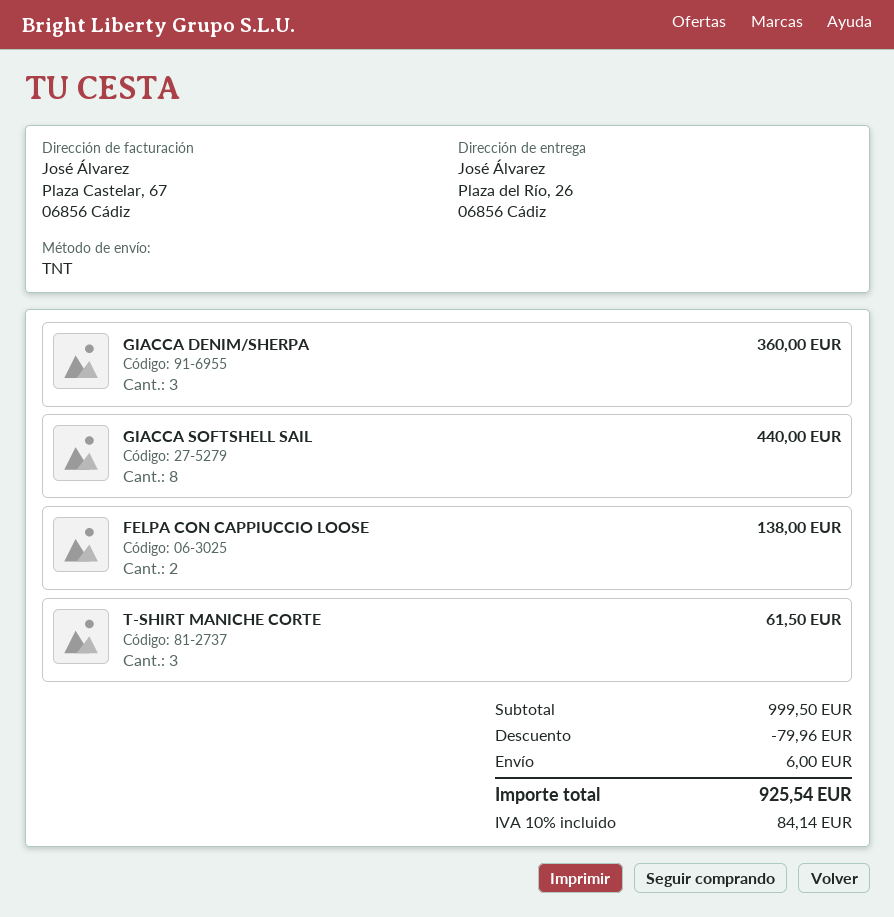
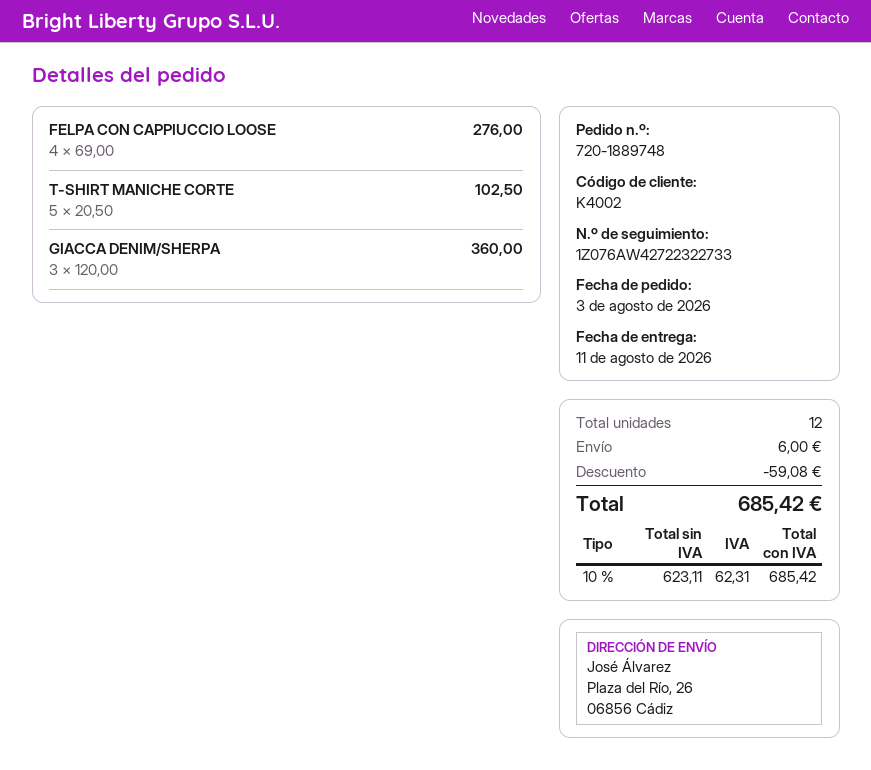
GIACCA SOFTSHELL SAIL: 8 for 440.00 -> none
FELPA CON CAPPIUCCIO LOOSE: 2 for 138.00 -> 4 for 276.00
T-SHIRT MANICHE CORTE: 3 for 61.50 -> 5 for 102.50
discount: 79.96 -> 59.08
tax: 10% = 84.14 -> 10% = 62.31
total: 925.54 -> 685.42

